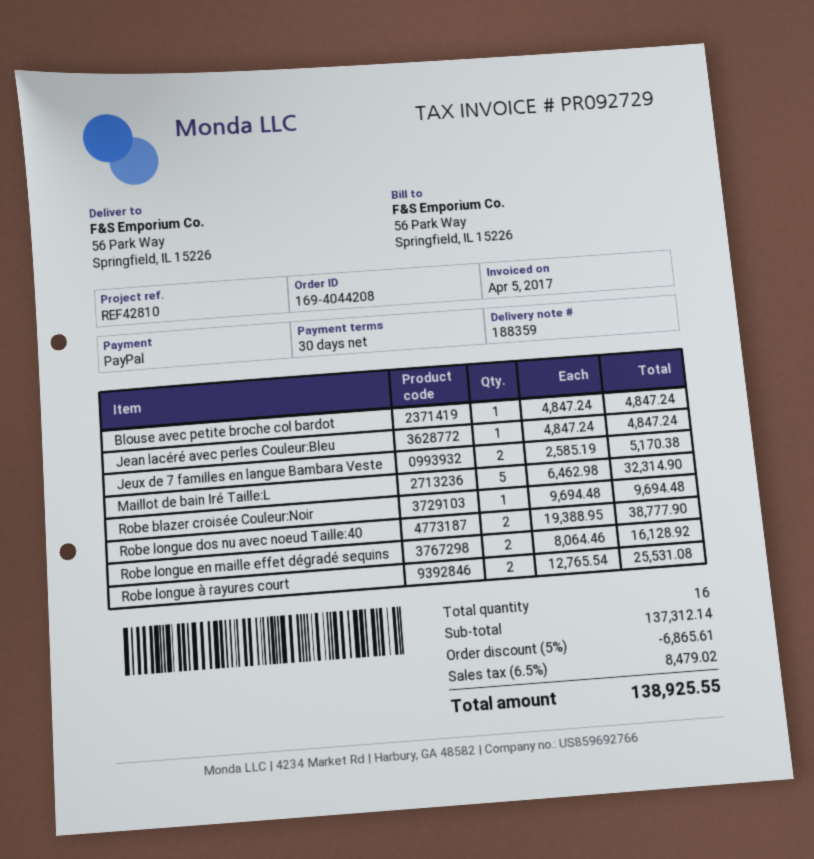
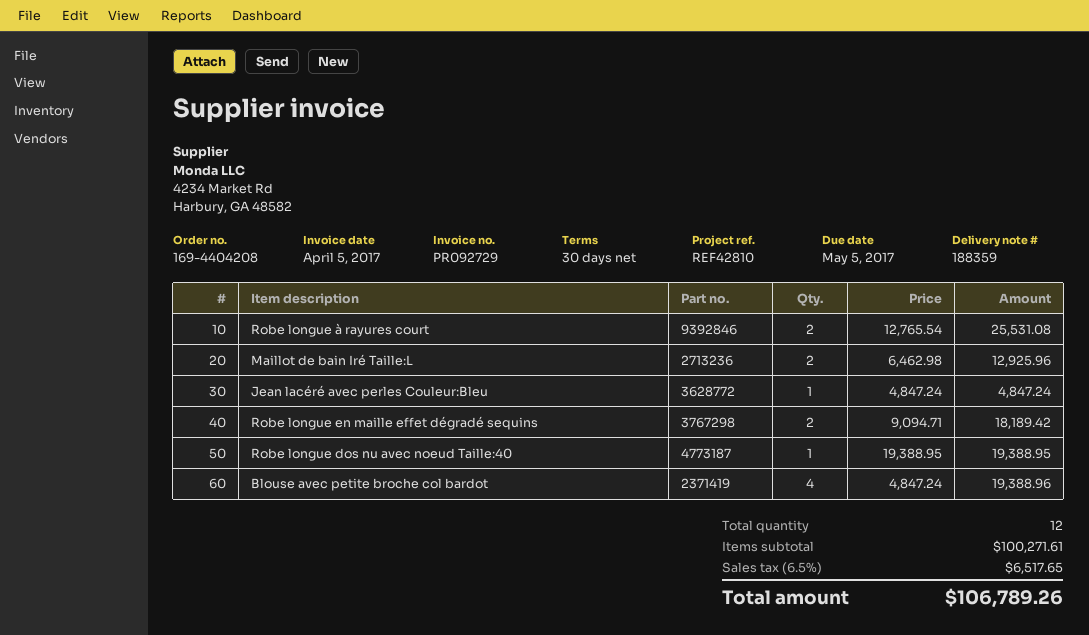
order number: 169-4044208 -> 169-4404208
Blouse avec petite broche col bardot: 1 x 4847.24 = 4847.24 -> 4 x 4847.24 = 19388.96
Jeux de 7 familles en langue Bambara Veste: 2 x 2585.19 = 5170.38 -> none
Maillot de bain Iré Taille:L: 5 x 6462.98 = 32314.90 -> 2 x 6462.98 = 12925.96
Robe blazer croisée Couleur:Noir: 1 x 9694.48 = 9694.48 -> none
Robe longue dos nu avec noeud Taille:40: 2 x 19388.95 = 38777.90 -> 1 x 19388.95 = 19388.95
Robe longue en maille effet dégradé sequins: 2 x 8064.46 = 16128.92 -> 2 x 9094.71 = 18189.42
total quantity: 16 -> 12
subtotal: 137312.14 -> 100271.61
discount: 5% = 6865.61 -> none
tax: 6.5% = 8479.02 -> 6.5% = 6517.65
total: 138925.55 -> 106789.26

